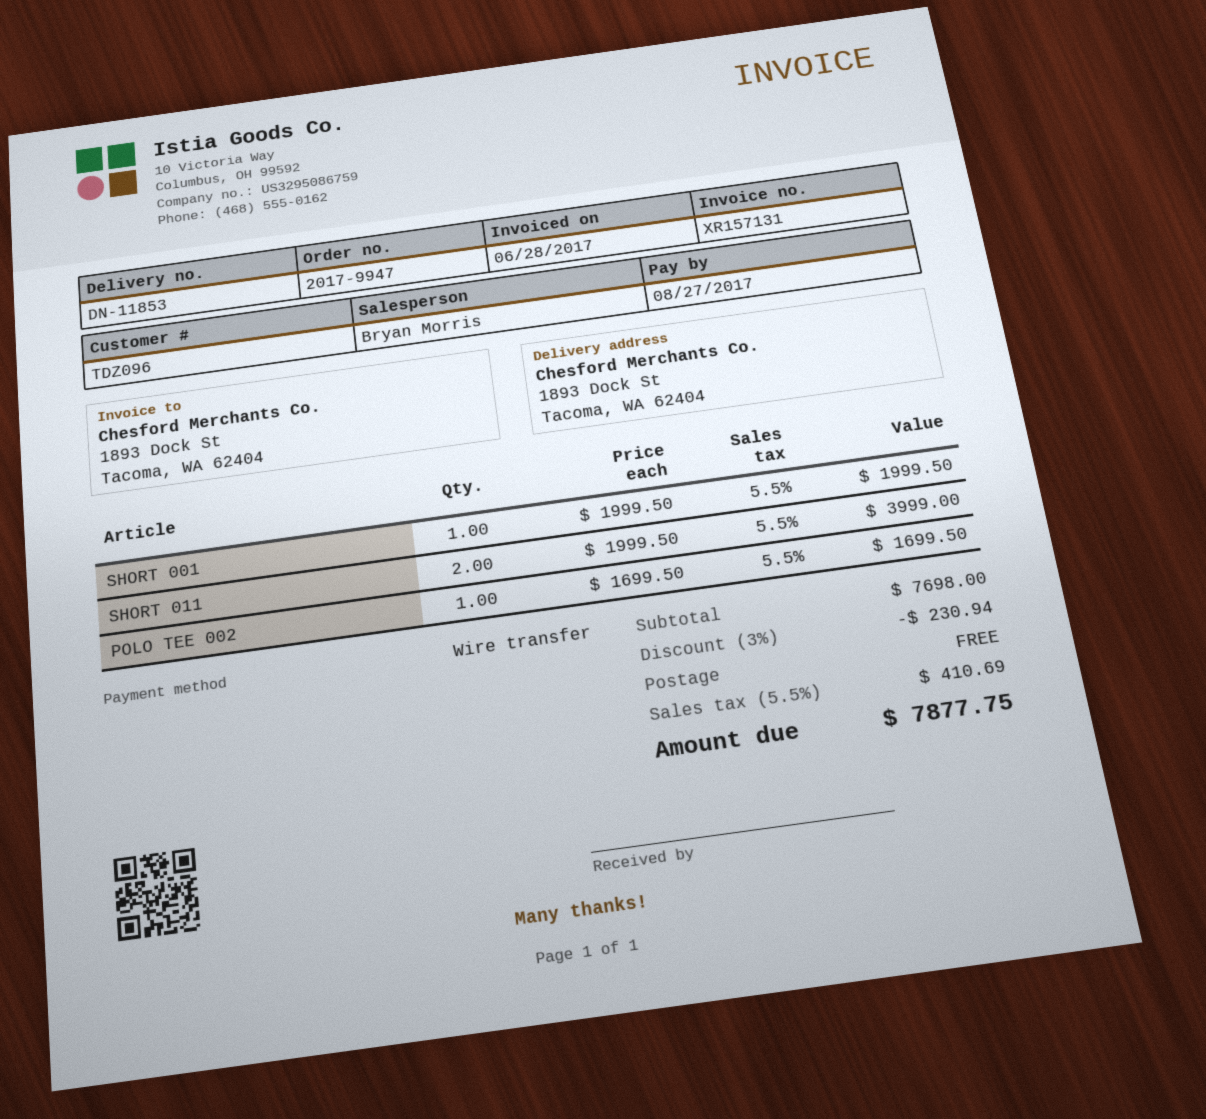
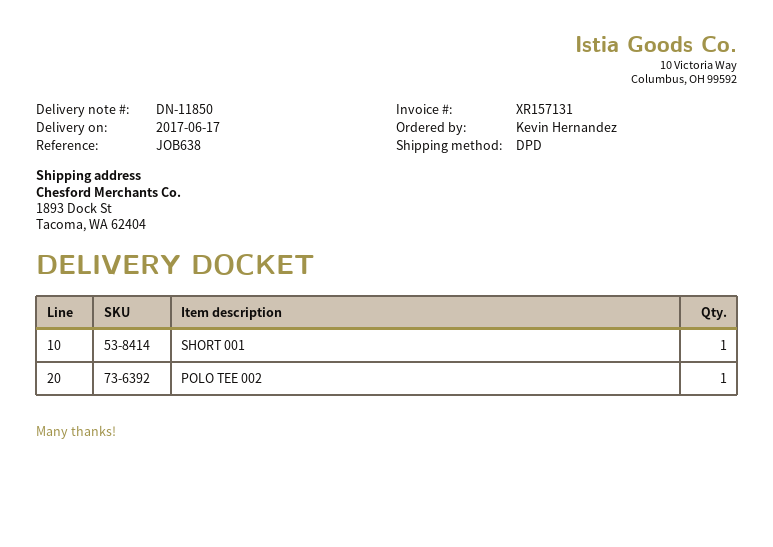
delivery note number: DN-11853 -> DN-11850
SHORT 011: 2 -> none

